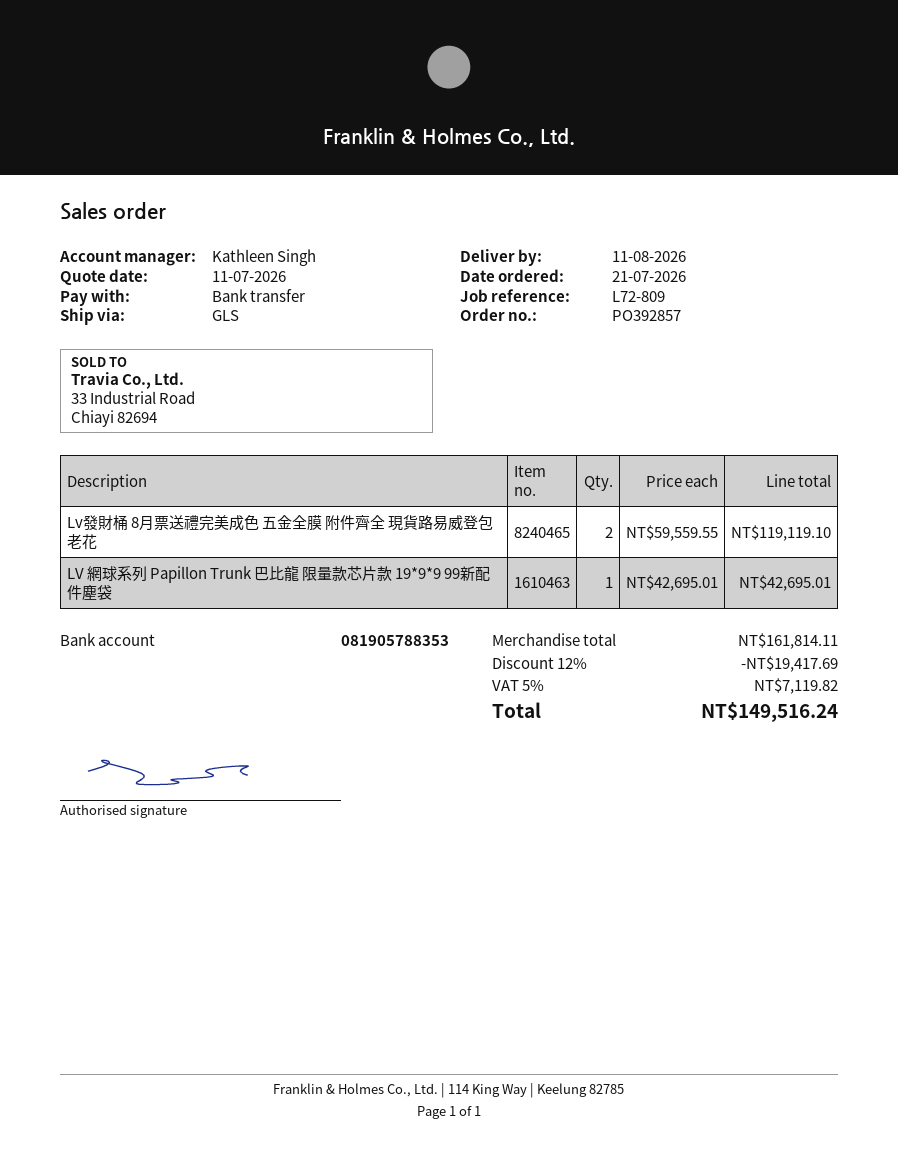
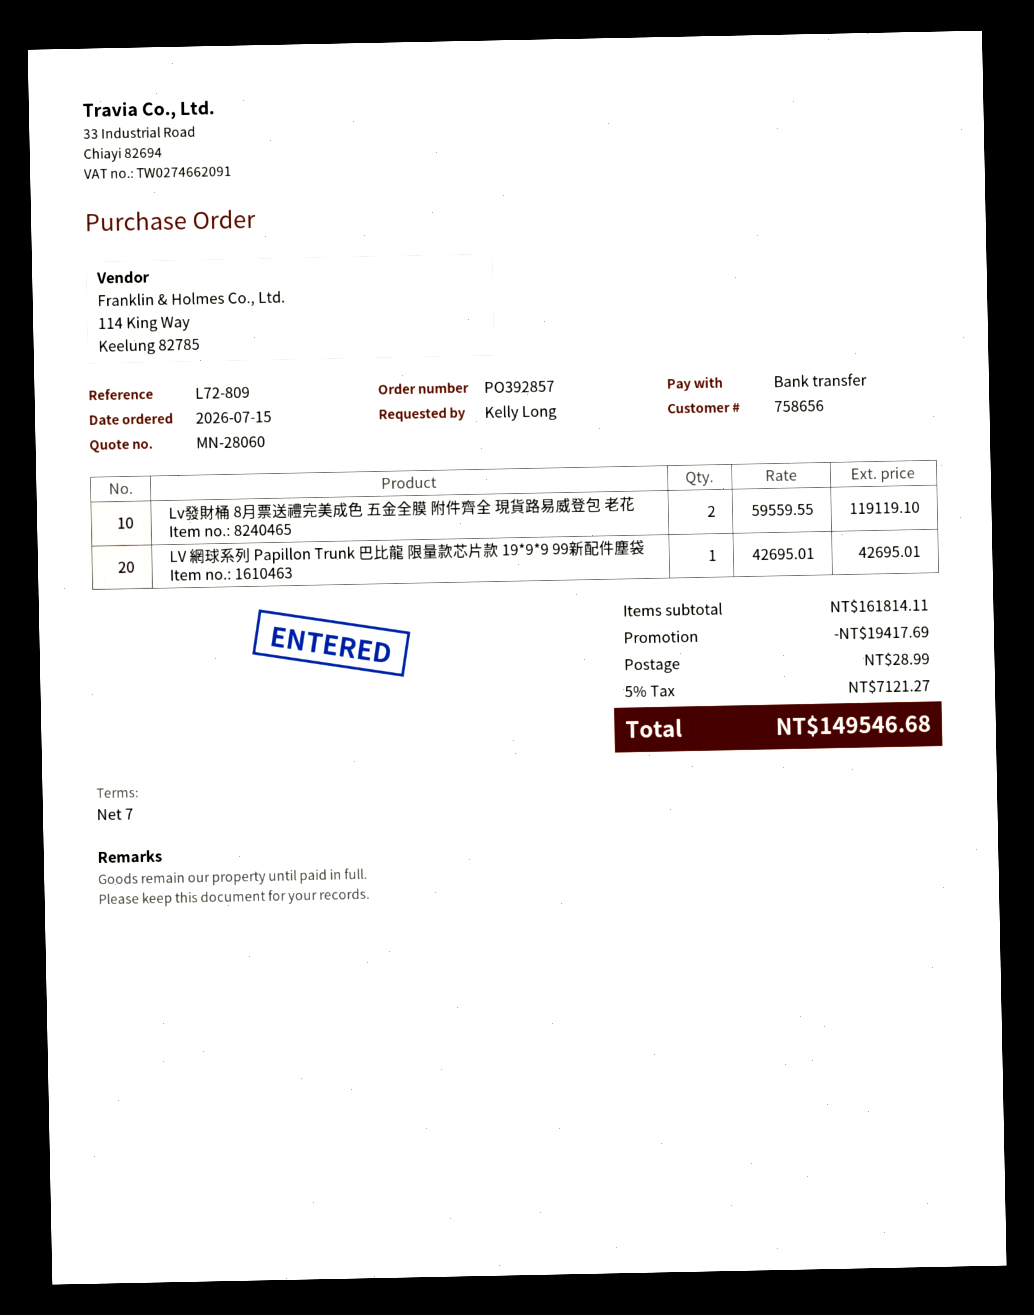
order date: 2026-07-21 -> 2026-07-15
shipping: none -> 28.99
tax: 5% = 7119.82 -> 5% = 7121.27
total: 149516.24 -> 149546.68

